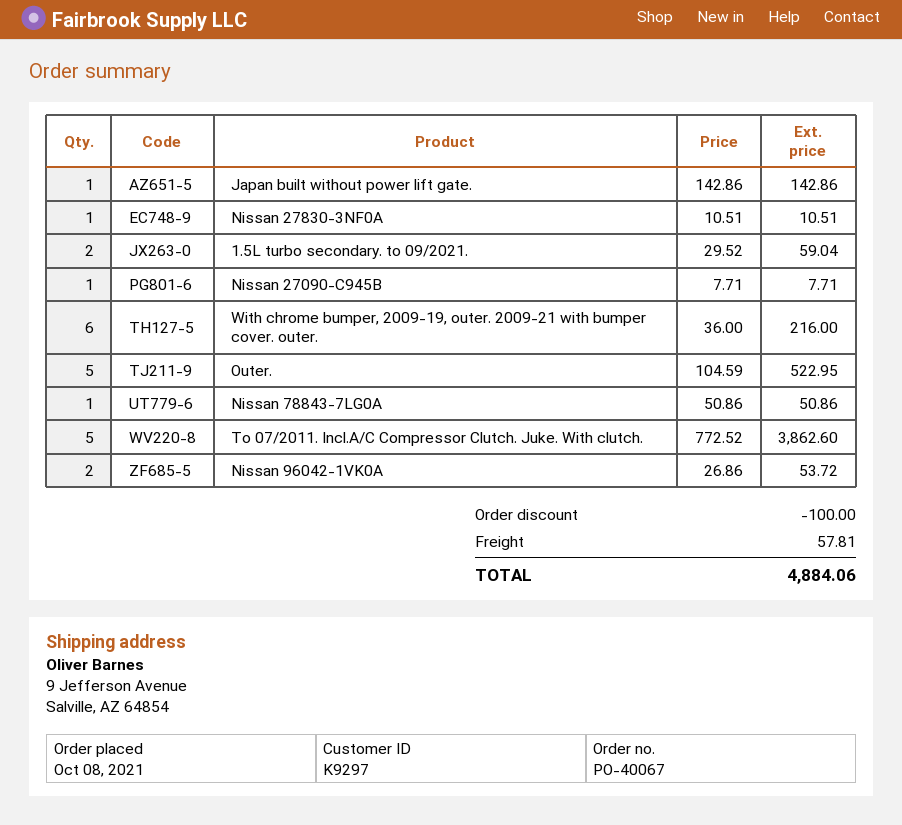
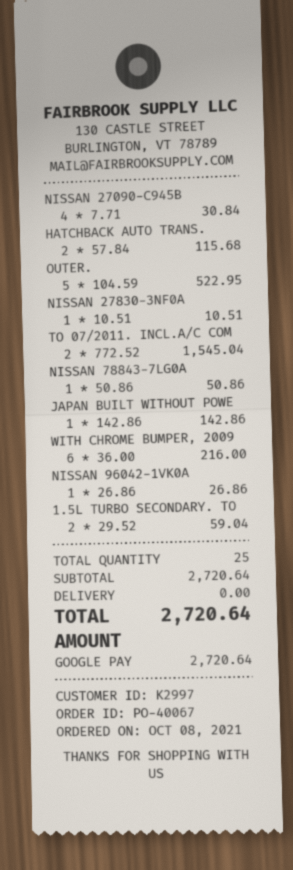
customer number: K9297 -> K2997
Nissan 27090-C945B: 1 x 7.71 = 7.71 -> 4 x 7.71 = 30.84
To 07/2011. Incl.A/C Compressor Clutch. Juke. With clutch.: 5 x 772.52 = 3862.60 -> 2 x 772.52 = 1545.04
Nissan 96042-1VK0A: 2 x 26.86 = 53.72 -> 1 x 26.86 = 26.86
HATCHBACK AUTO TRANS.: none -> 2 x 57.84 = 115.68
discount: 100.00 -> none
shipping: 57.81 -> 0.00
total: 4884.06 -> 2720.64

